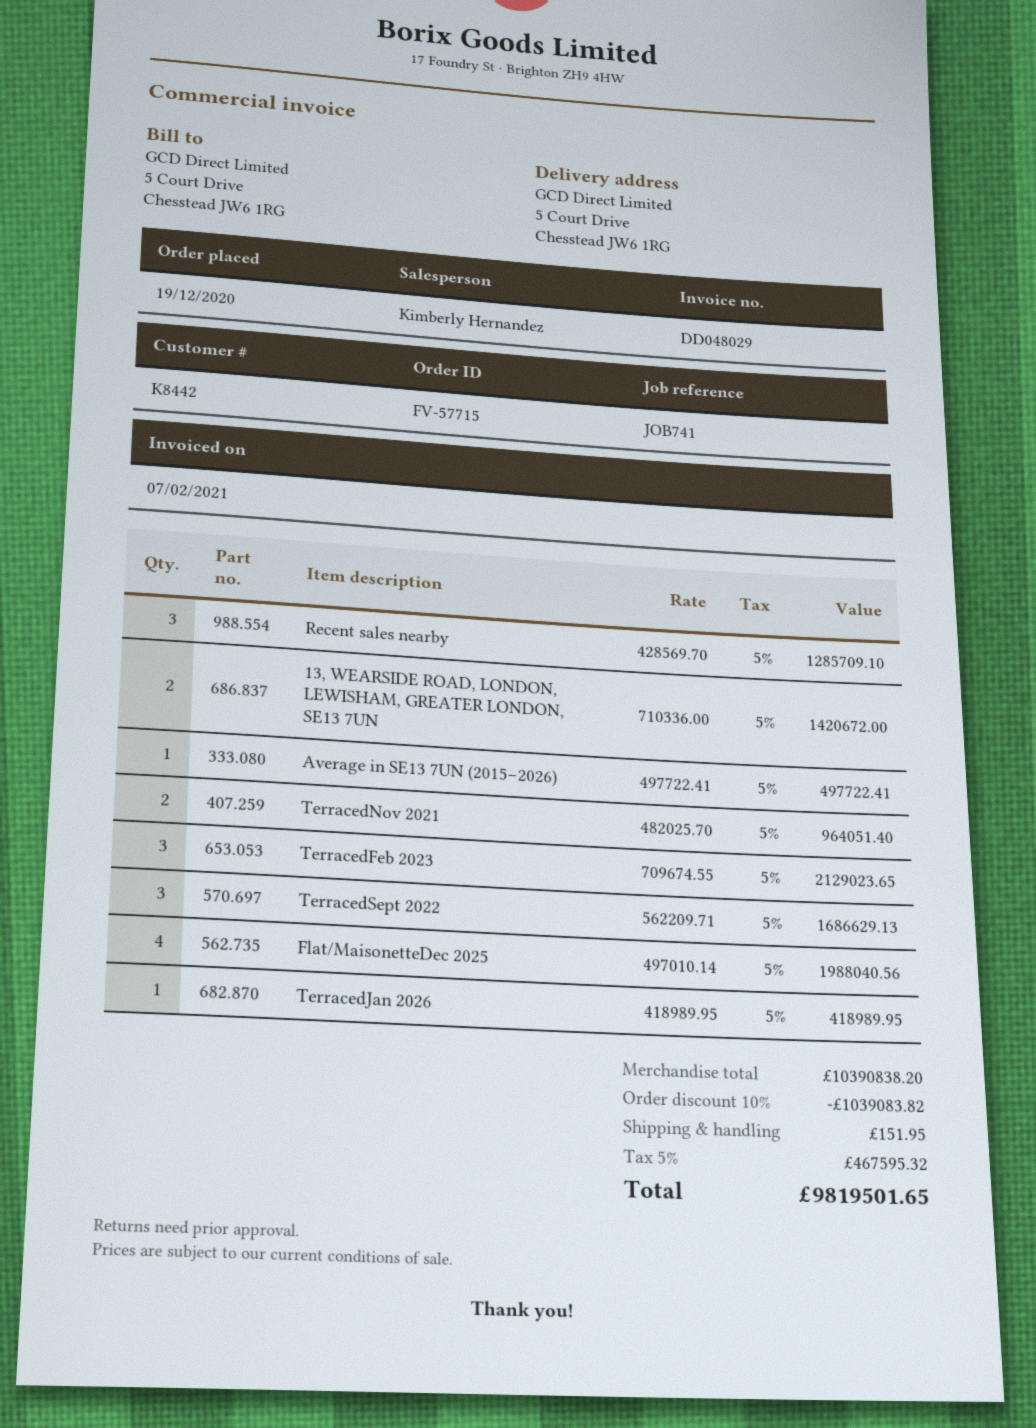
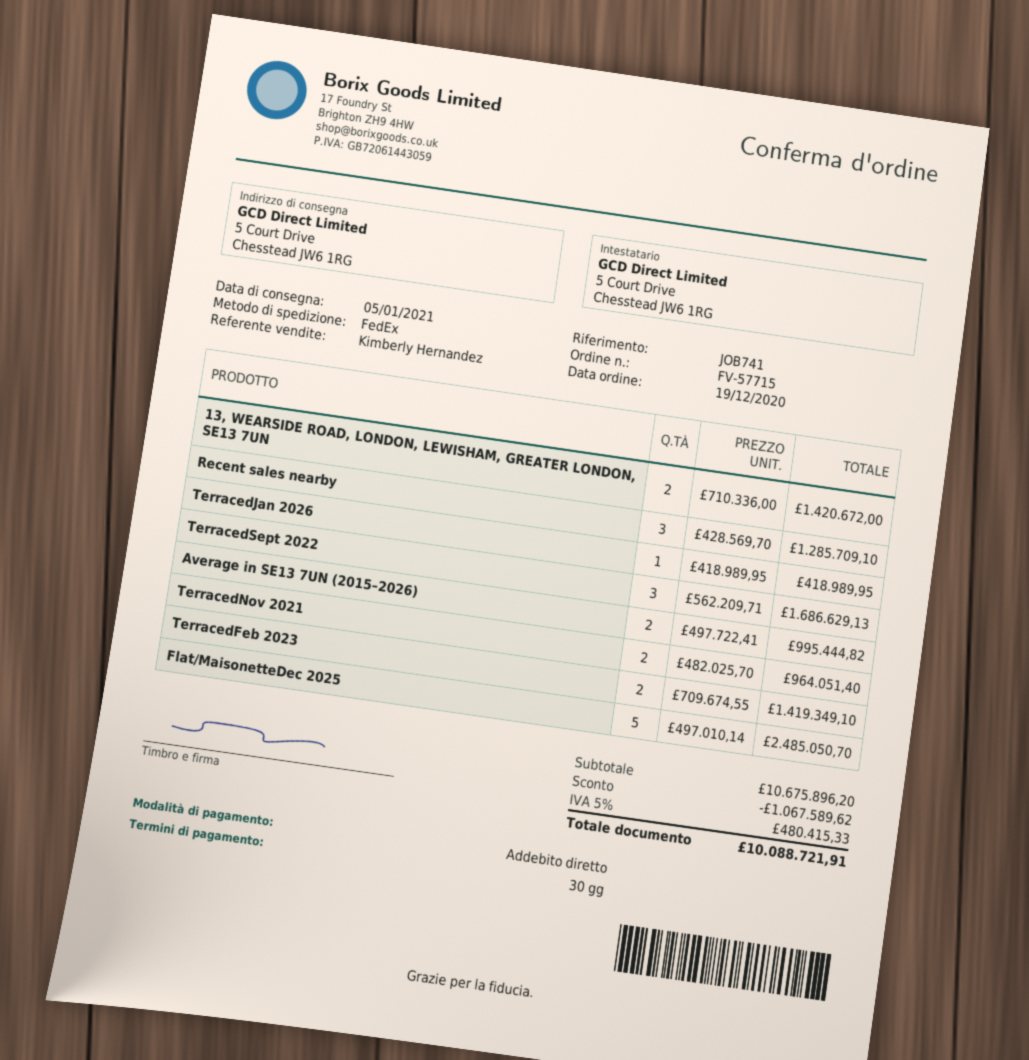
Average in SE13 7UN (2015–2026): 1 x 497722.41 = 497722.41 -> 2 x 497722.41 = 995444.82
TerracedFeb 2023: 3 x 709674.55 = 2129023.65 -> 2 x 709674.55 = 1419349.10
Flat/MaisonetteDec 2025: 4 x 497010.14 = 1988040.56 -> 5 x 497010.14 = 2485050.70
subtotal: 10390838.20 -> 10675896.20
discount: 1039083.82 -> 1067589.62
shipping: 151.95 -> none
tax: 5% = 467595.32 -> 5% = 480415.33
total: 9819501.65 -> 10088721.91

